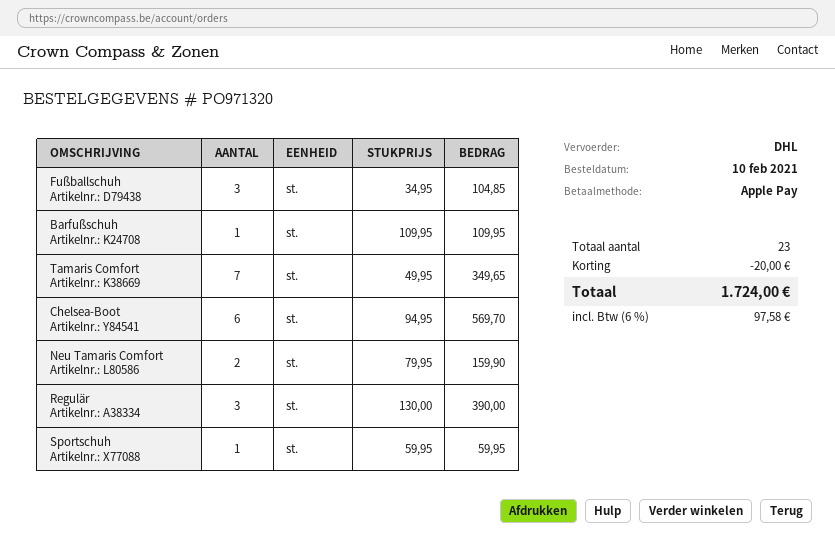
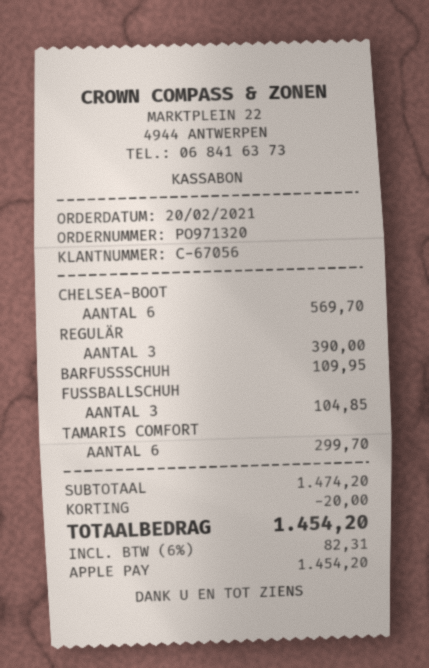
order date: 2021-02-10 -> 2021-02-20
Tamaris Comfort: 7 for 349.65 -> 6 for 299.70
Neu Tamaris Comfort: 2 for 159.90 -> none
Sportschuh: 1 for 59.95 -> none
tax: 6% = 97.58 -> 6% = 82.31
total: 1724.00 -> 1454.20

